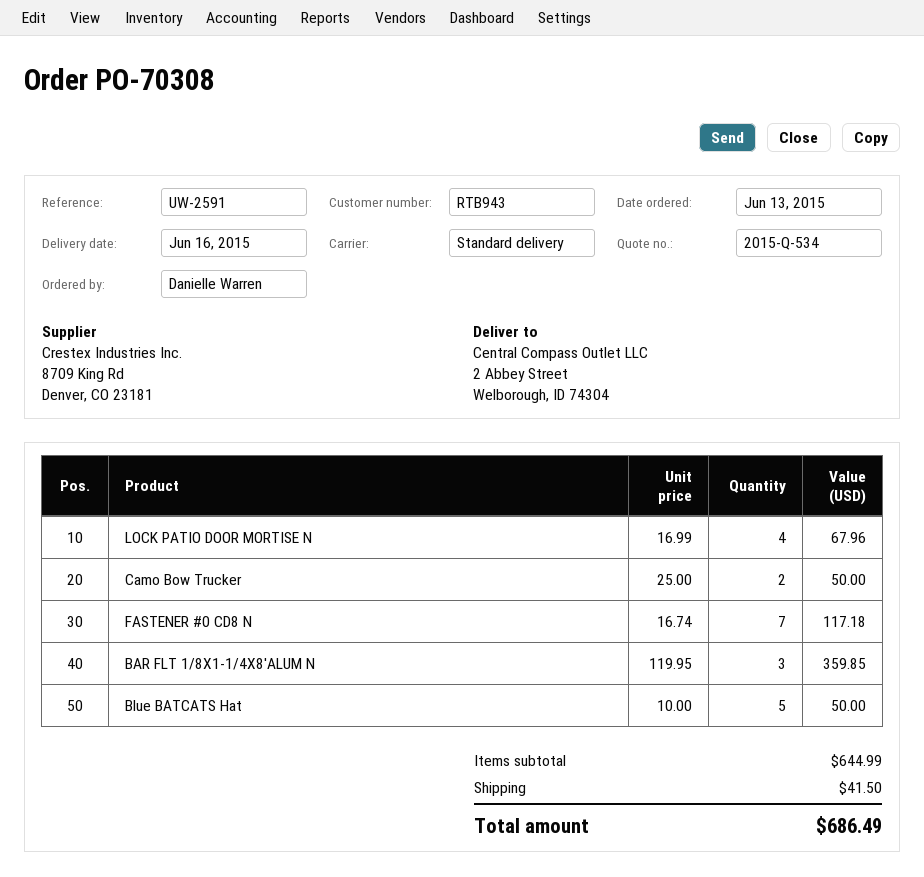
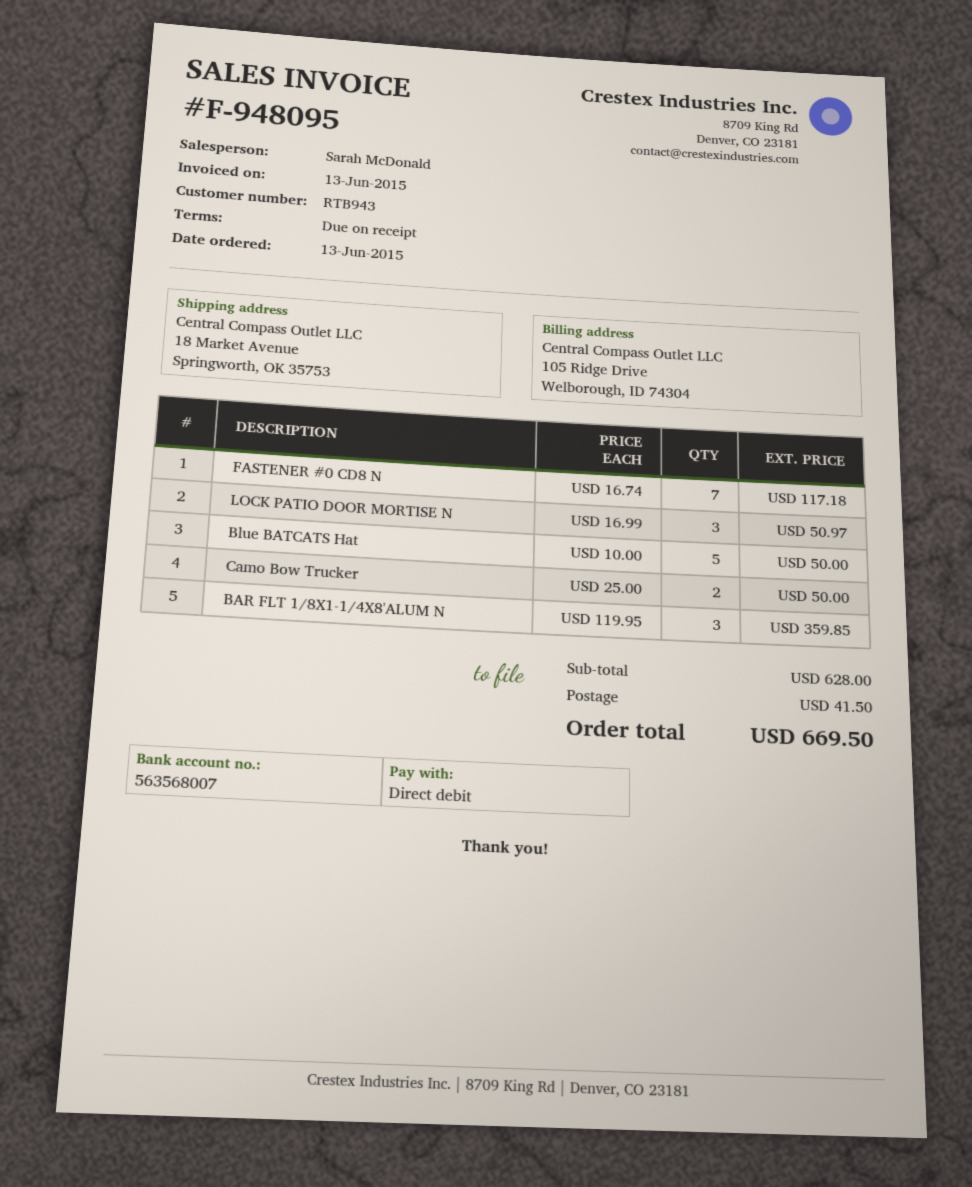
ship to: 2 Abbey Street, Welborough, ID 74304 -> 18 Market Avenue, Springworth, OK 35753
LOCK PATIO DOOR MORTISE N: 4 x 16.99 = 67.96 -> 3 x 16.99 = 50.97
subtotal: 644.99 -> 628.00
total: 686.49 -> 669.50

